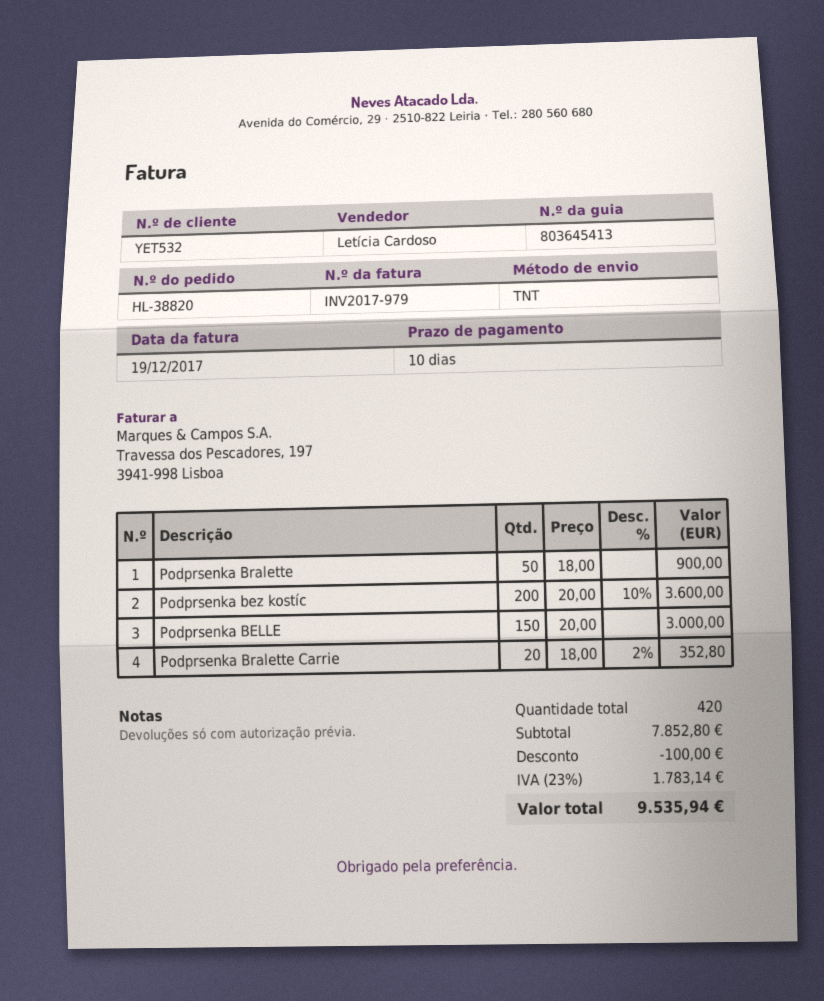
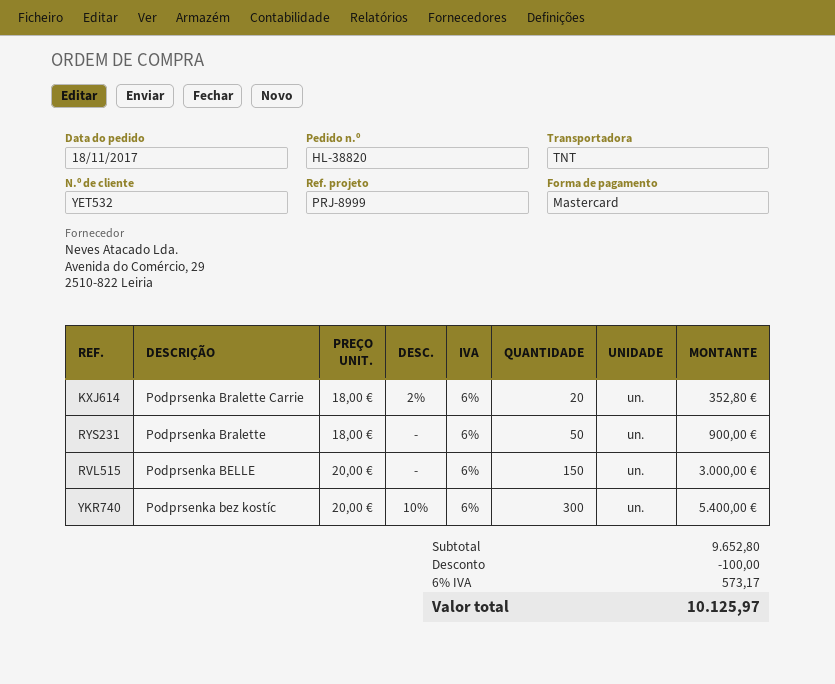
Podprsenka bez kostíc: 200 x 20.00 - 10% = 3600.00 -> 300 x 20.00 - 10% = 5400.00
subtotal: 7852.80 -> 9652.80
tax: 23% = 1783.14 -> 6% = 573.17
total: 9535.94 -> 10125.97

